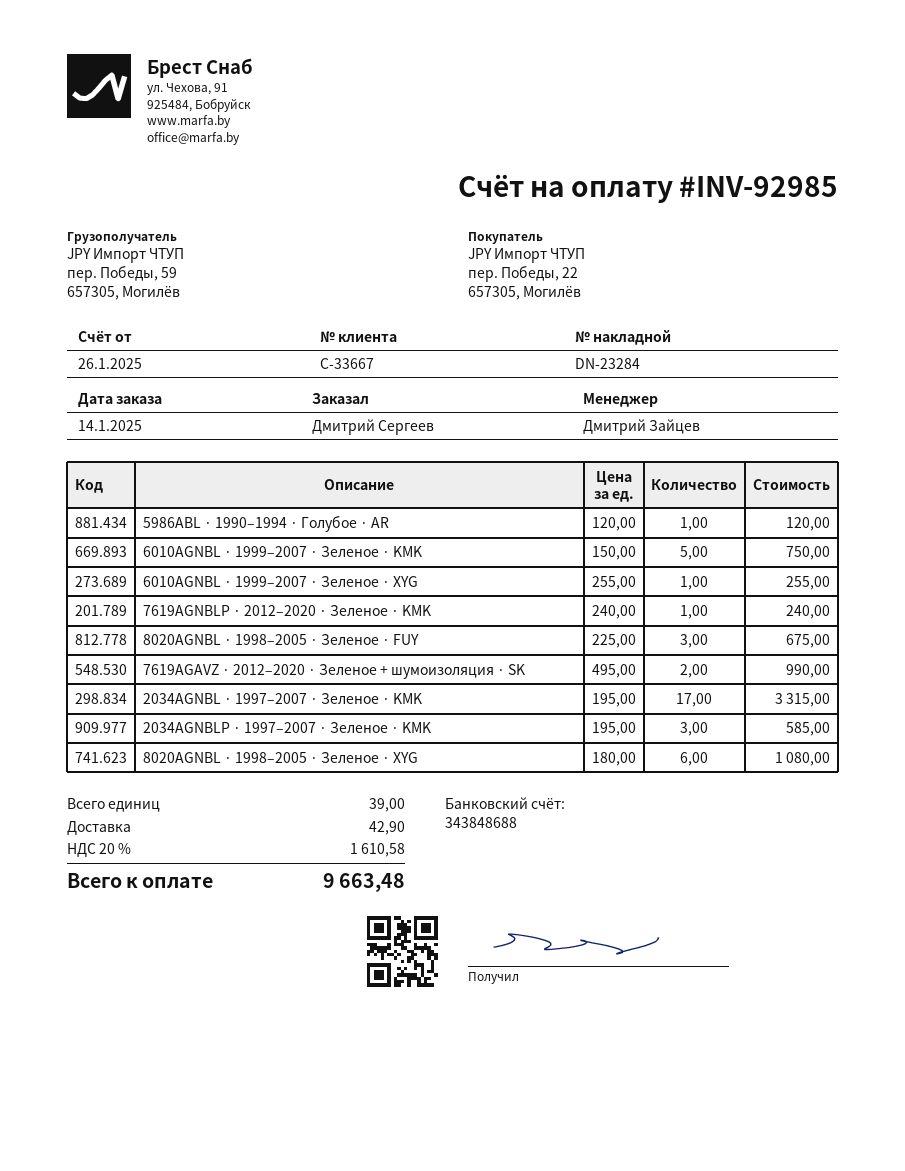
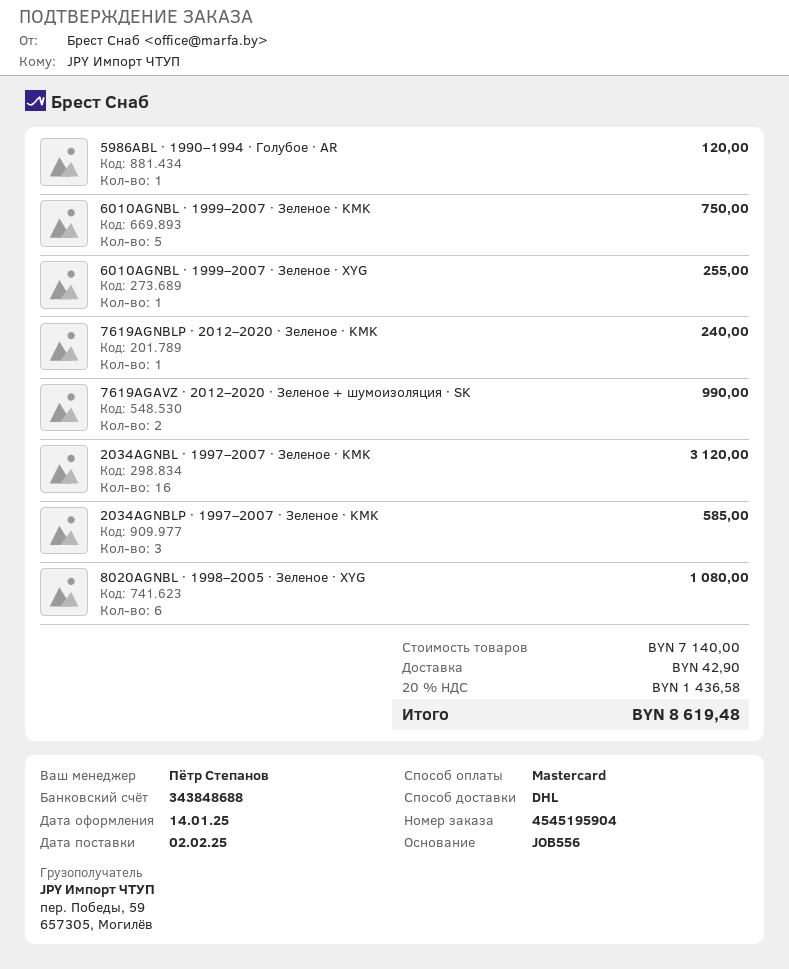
sales rep: Дмитрий Зайцев -> Пётр Степанов
8020AGNBL · 1998–2005 · Зеленое · FUY: 3 for 675.00 -> none
2034AGNBL · 1997–2007 · Зеленое · KMK: 17 for 3315.00 -> 16 for 3120.00
tax: 20% = 1610.58 -> 20% = 1436.58
total: 9663.48 -> 8619.48

